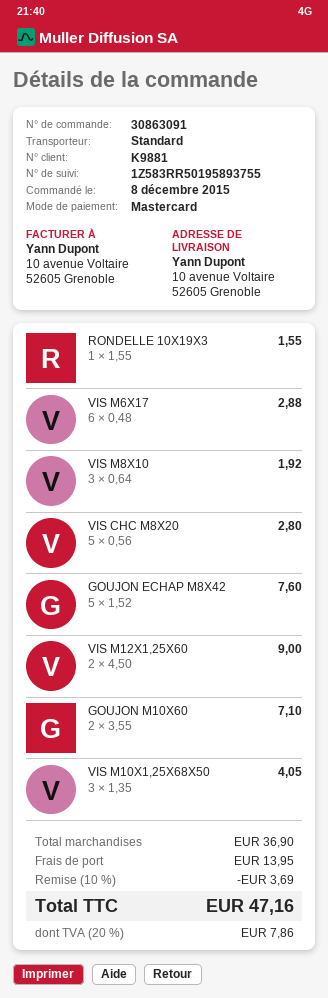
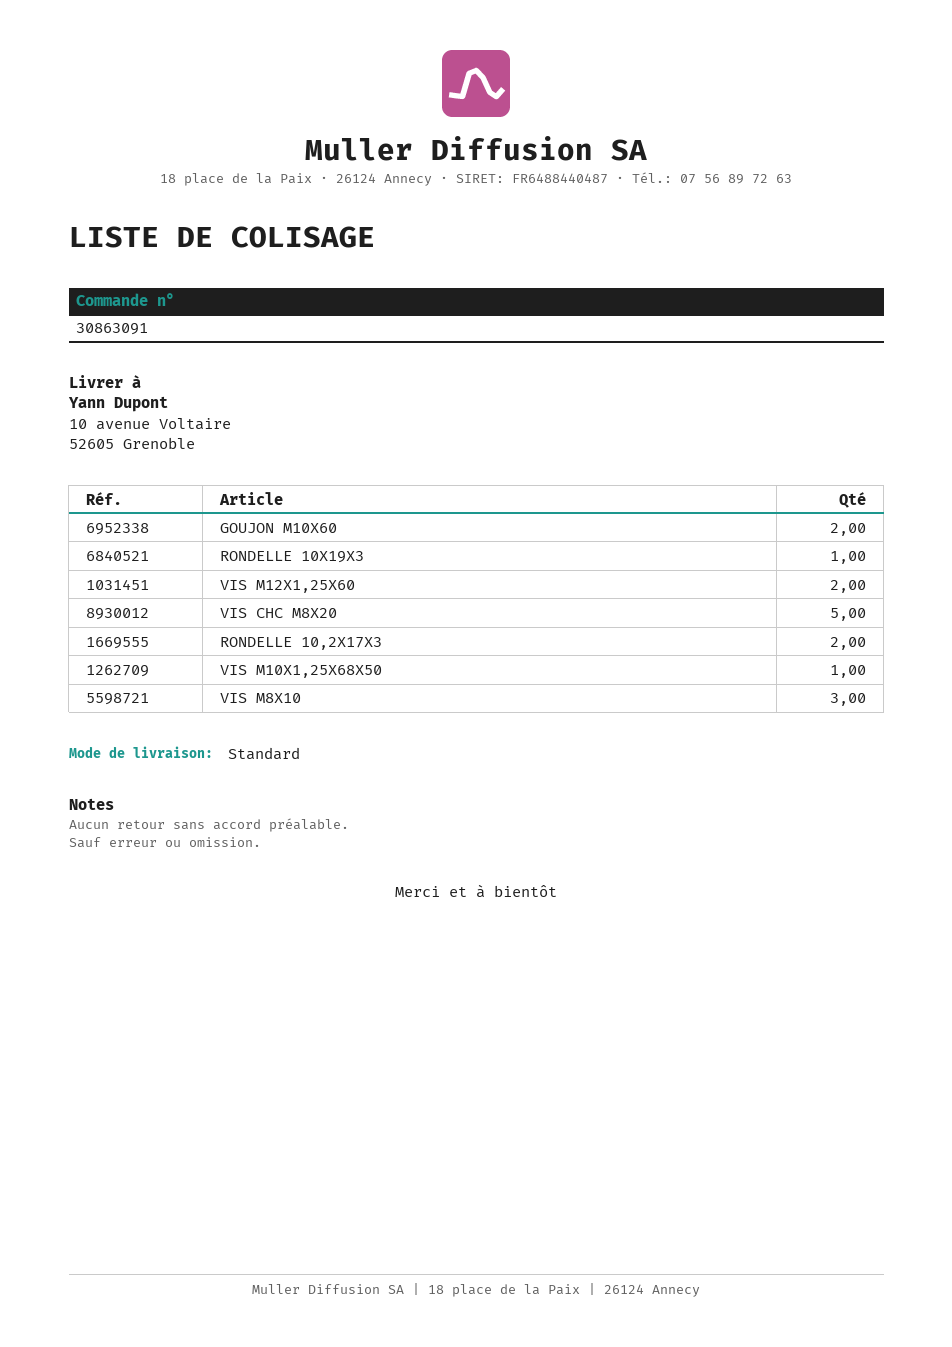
VIS M6X17: 6 -> none
GOUJON ECHAP M8X42: 5 -> none
VIS M10X1,25X68X50: 3 -> 1
RONDELLE 10,2X17X3: none -> 2

